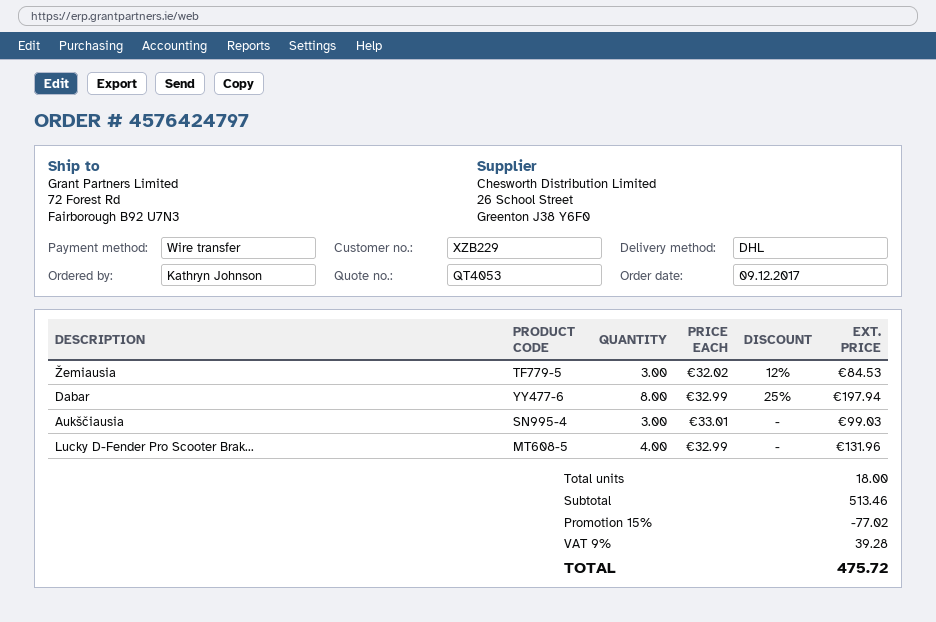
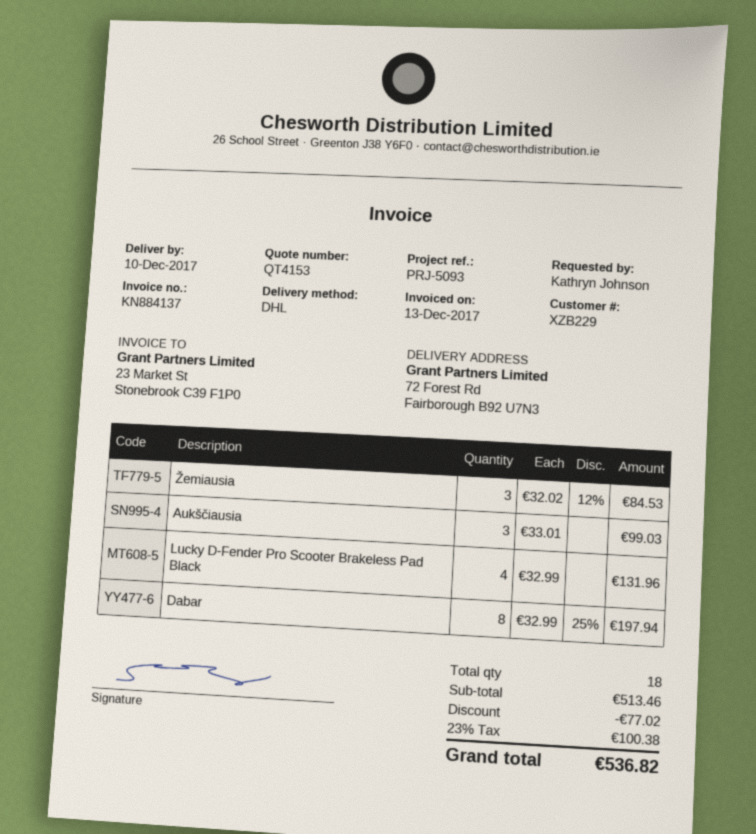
quote number: QT4053 -> QT4153
tax: 9% = 39.28 -> 23% = 100.38
total: 475.72 -> 536.82

